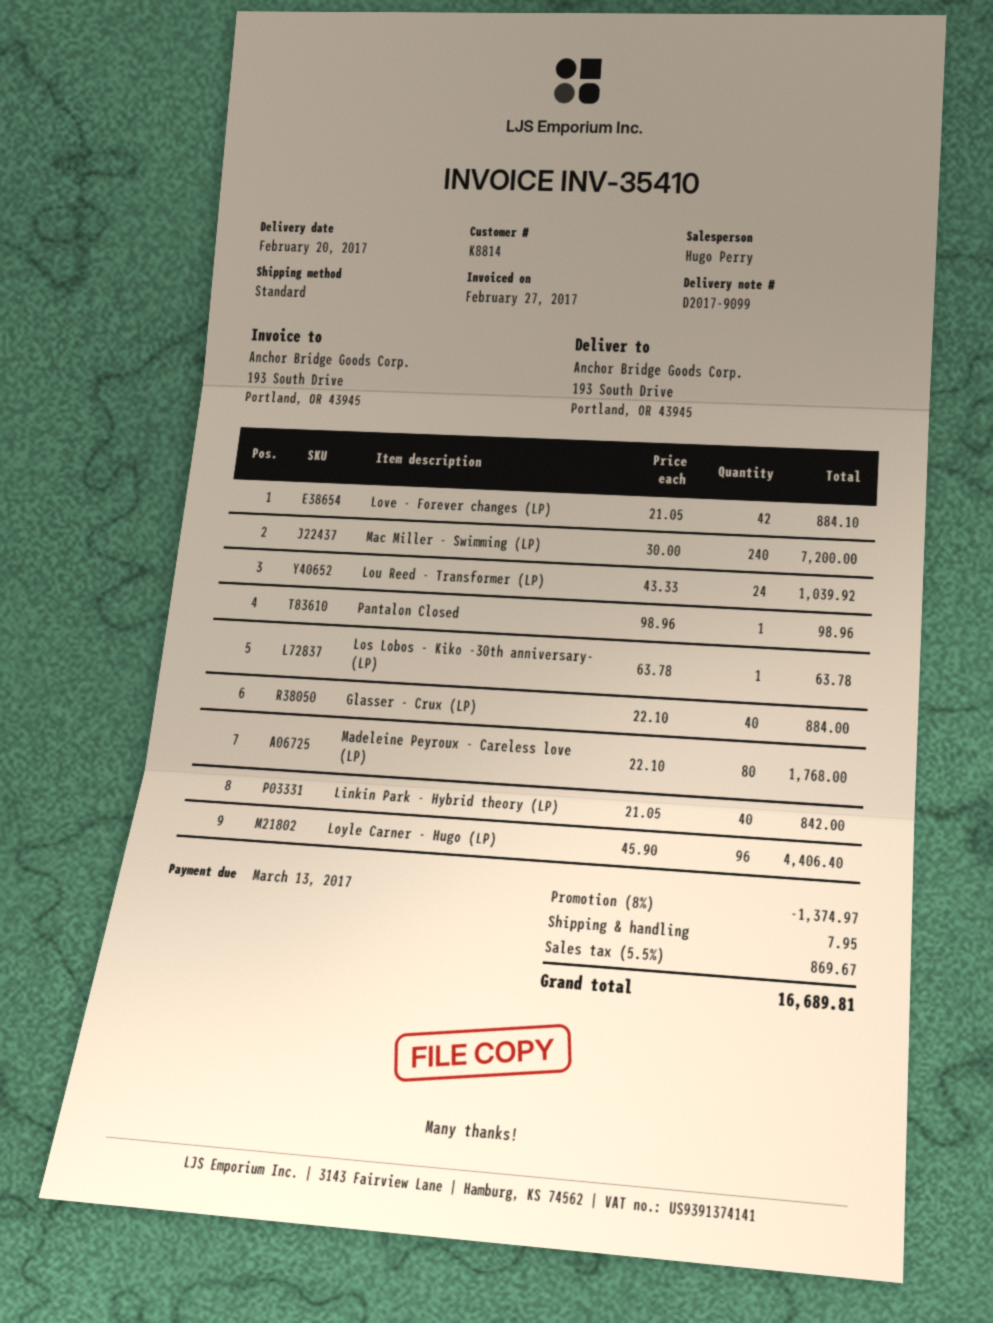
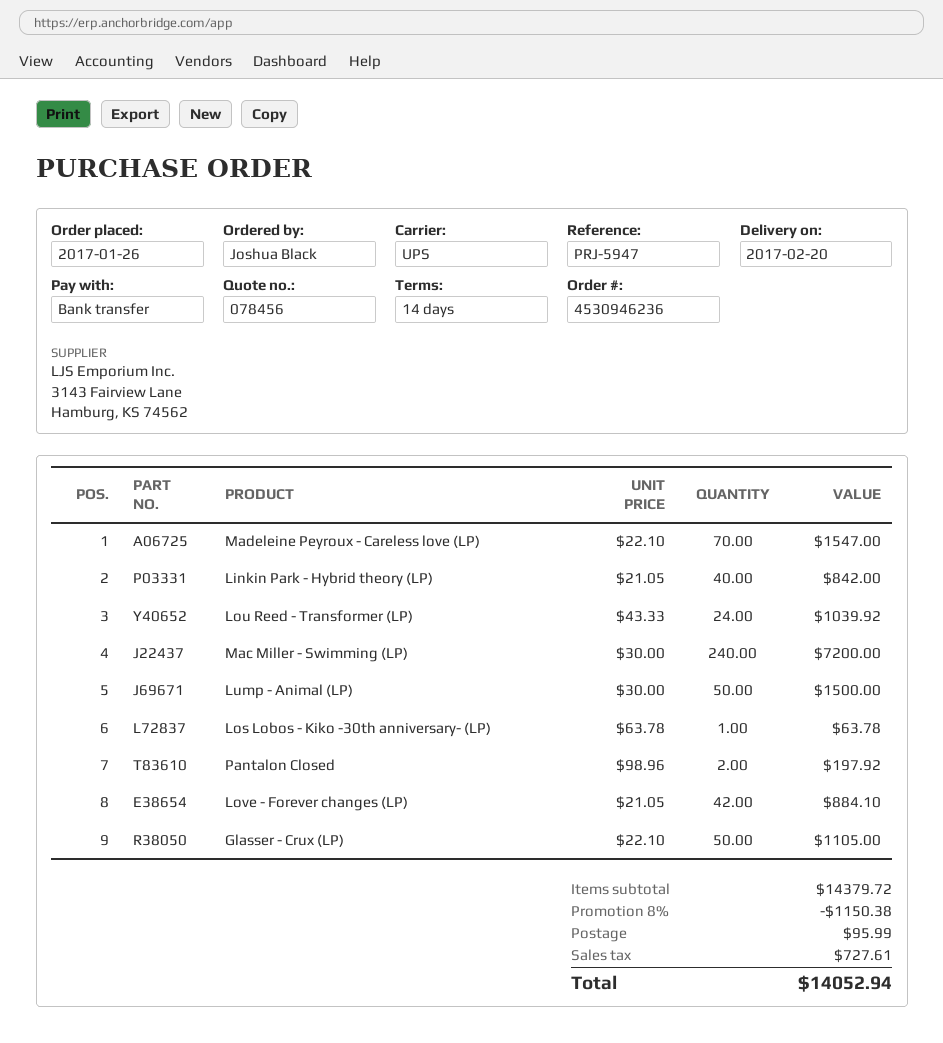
shipping method: standard -> UPS
Pantalon Closed: 1 x 98.96 = 98.96 -> 2 x 98.96 = 197.92
Glasser - Crux (LP): 40 x 22.10 = 884.00 -> 50 x 22.10 = 1105.00
Madeleine Peyroux - Careless love (LP): 80 x 22.10 = 1768.00 -> 70 x 22.10 = 1547.00
Loyle Carner - Hugo (LP): 96 x 45.90 = 4406.40 -> none
Lump - Animal (LP): none -> 50 x 30.00 = 1500.00
discount: 8% = 1374.97 -> 8% = 1150.38
shipping: 7.95 -> 95.99
tax: 869.67 -> 727.61
total: 16689.81 -> 14052.94

